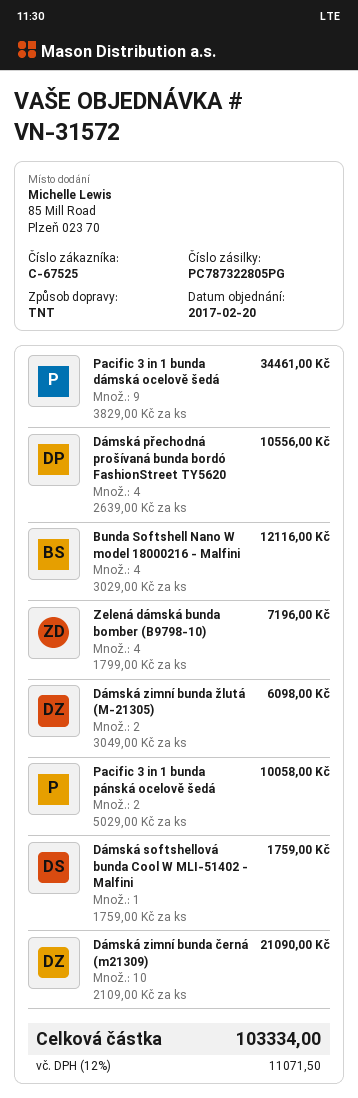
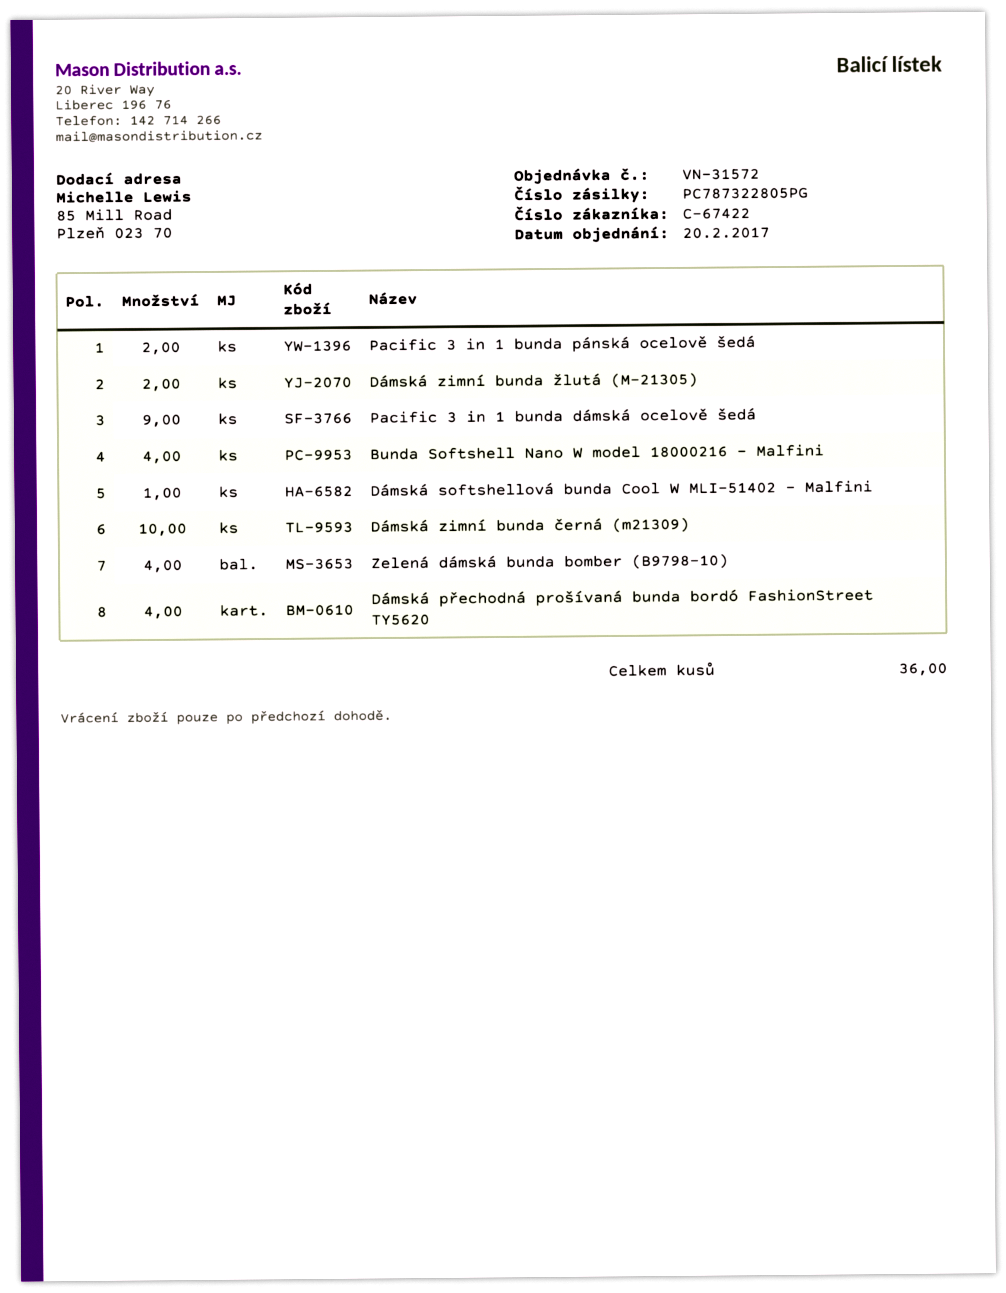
customer number: C-67525 -> C-67422

